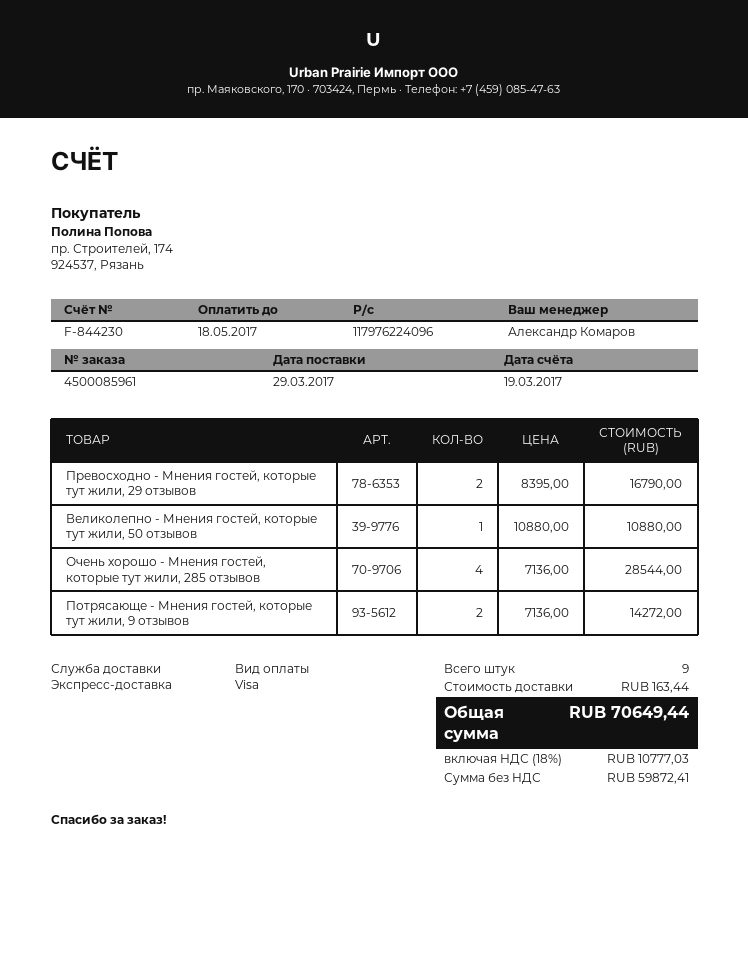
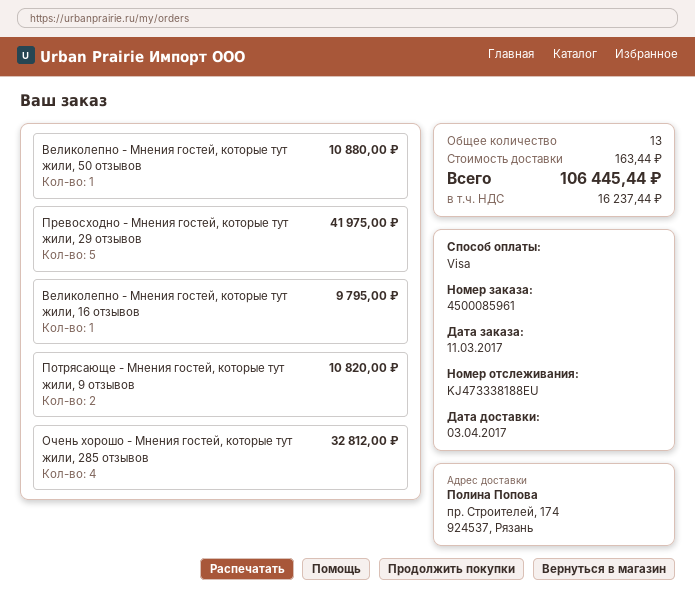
delivery date: 2017-03-29 -> 2017-04-03
Превосходно - Мнения гостей, которые тут жили, 29 отзывов: 2 for 16790.00 -> 5 for 41975.00
Очень хорошо - Мнения гостей, которые тут жили, 285 отзывов: 4 for 28544.00 -> 4 for 32812.00
Потрясающе - Мнения гостей, которые тут жили, 9 отзывов: 2 for 14272.00 -> 2 for 10820.00
Великолепно - Мнения гостей, которые тут жили, 16 отзывов: none -> 1 for 9795.00
total quantity: 9 -> 13
tax: 10777.03 -> 16237.44
total: 70649.44 -> 106445.44

